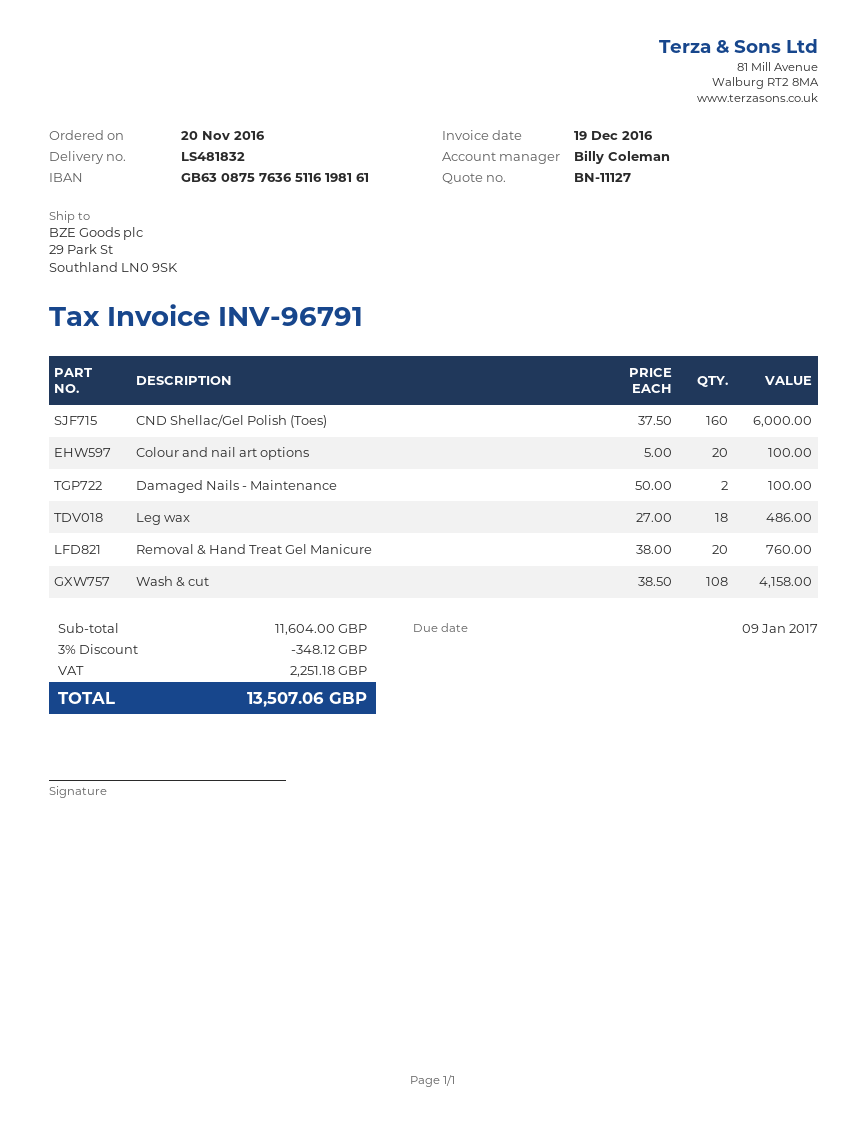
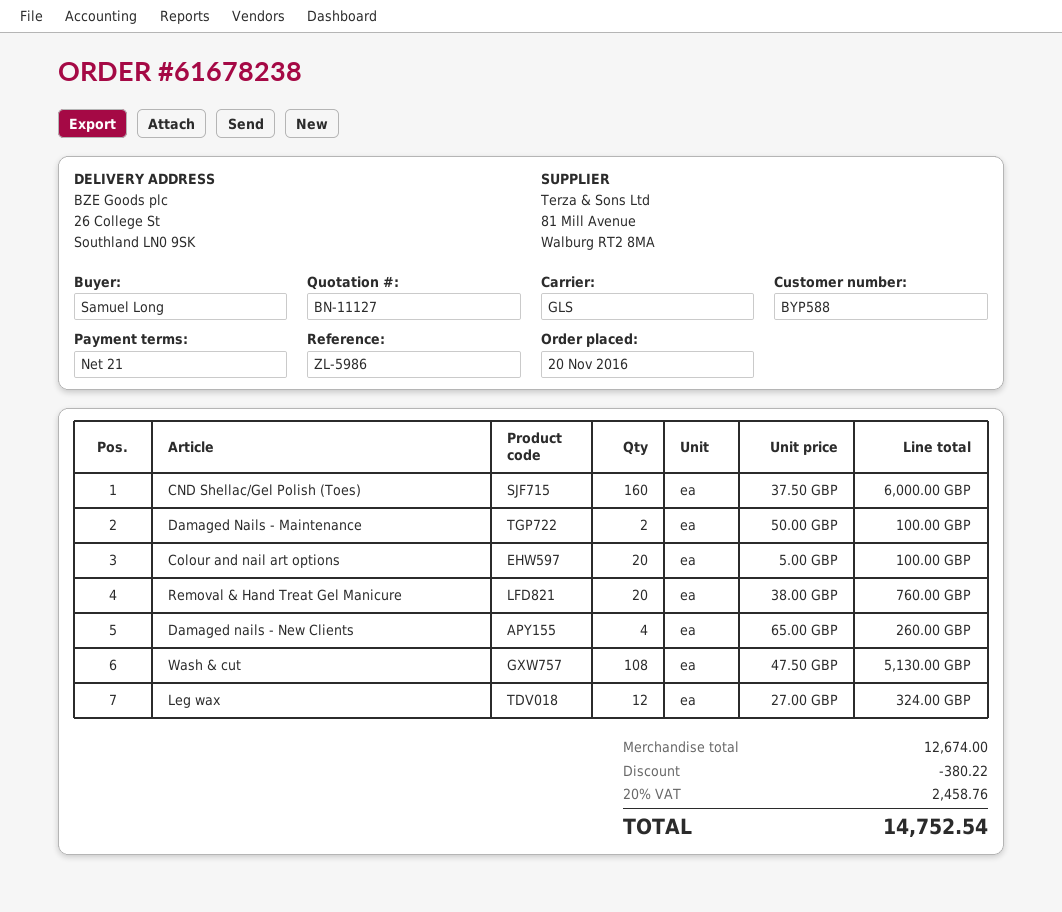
ship to: 29 Park St, Southland LN0 9SK -> 26 College St, Southland LN0 9SK
Leg wax: 18 x 27.00 = 486.00 -> 12 x 27.00 = 324.00
Wash & cut: 108 x 38.50 = 4158.00 -> 108 x 47.50 = 5130.00
Damaged nails - New Clients: none -> 4 x 65.00 = 260.00
subtotal: 11604.00 -> 12674.00
discount: 348.12 -> 380.22
tax: 2251.18 -> 2458.76
total: 13507.06 -> 14752.54

